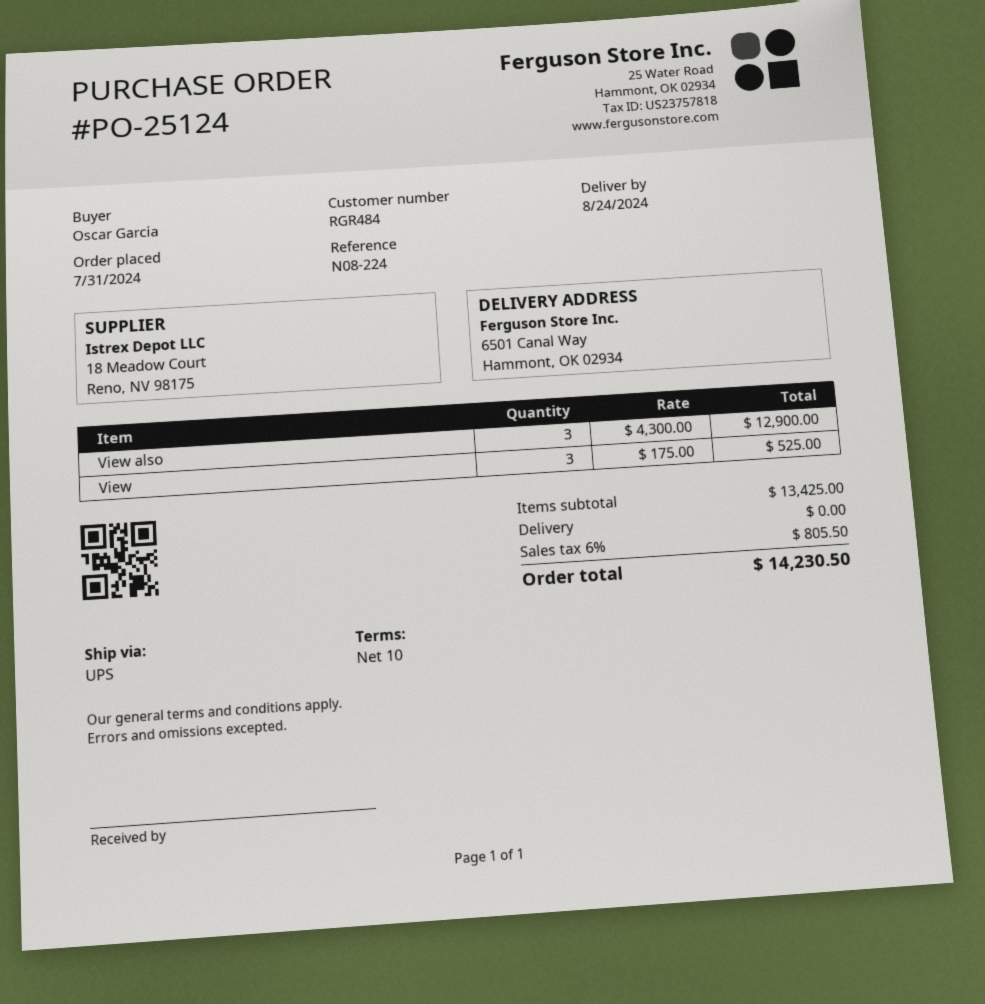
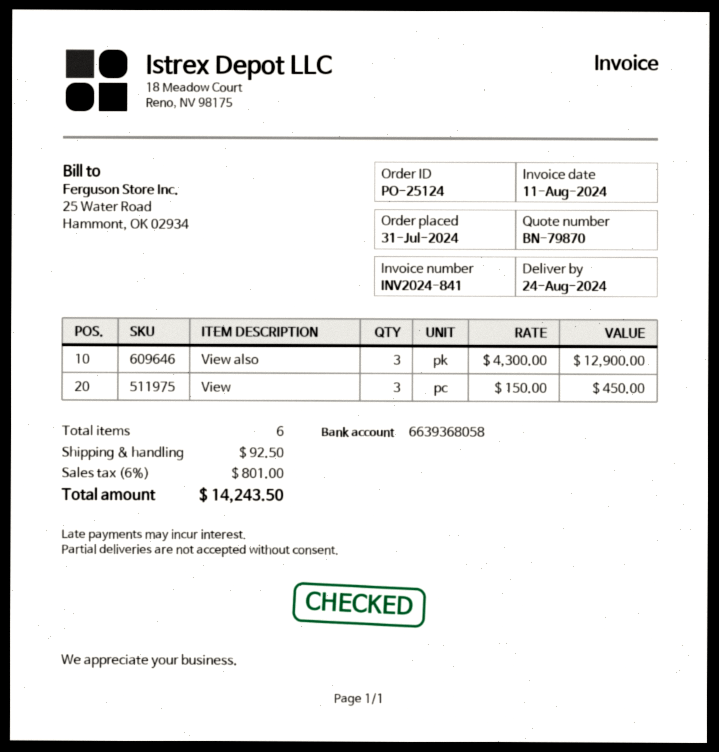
View: 3 x 175.00 = 525.00 -> 3 x 150.00 = 450.00
shipping: 0.00 -> 92.50
tax: 6% = 805.50 -> 6% = 801.00
total: 14230.50 -> 14243.50

